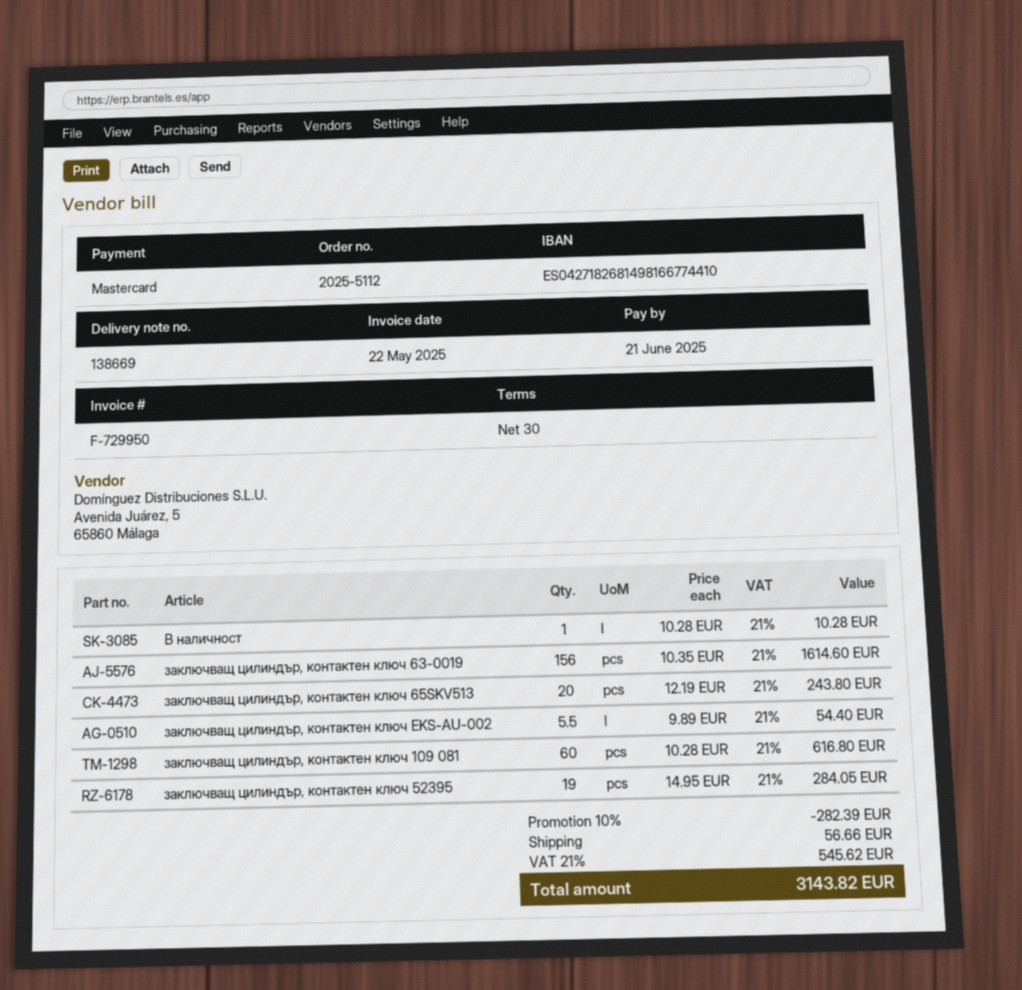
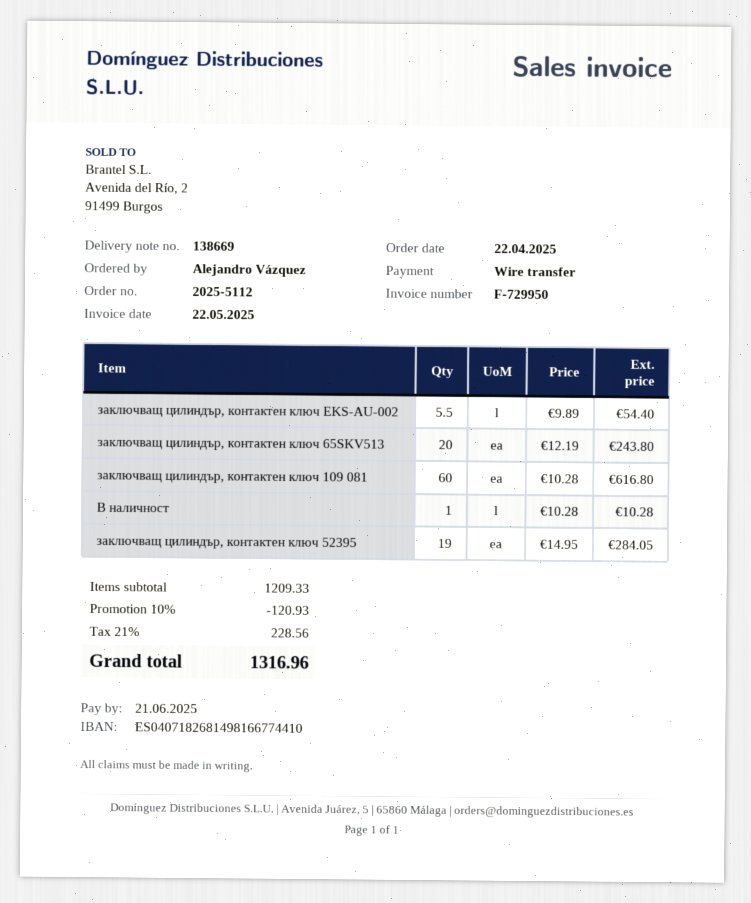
payment method: Mastercard -> bank transfer
bank account: ES0427182681498166774410 -> ES0407182681498166774410
заключващ цилиндър, контактен ключ 63-0019: 156 x 10.35 = 1614.60 -> none
discount: 10% = 282.39 -> 10% = 120.93
shipping: 56.66 -> none
tax: 21% = 545.62 -> 21% = 228.56
total: 3143.82 -> 1316.96

